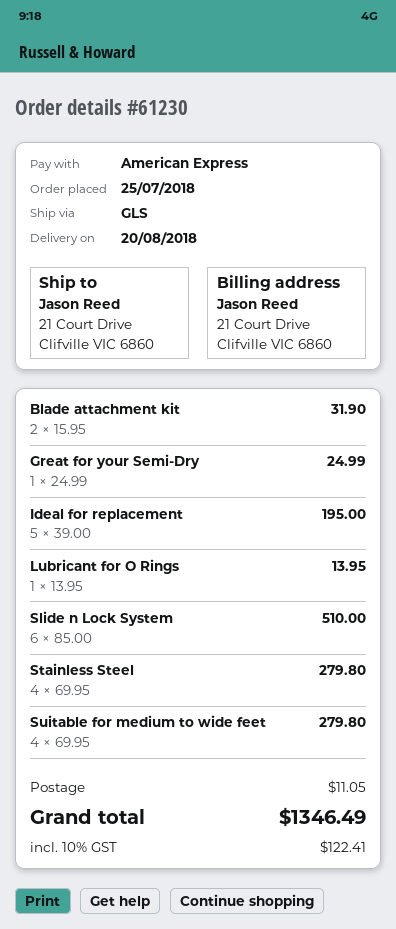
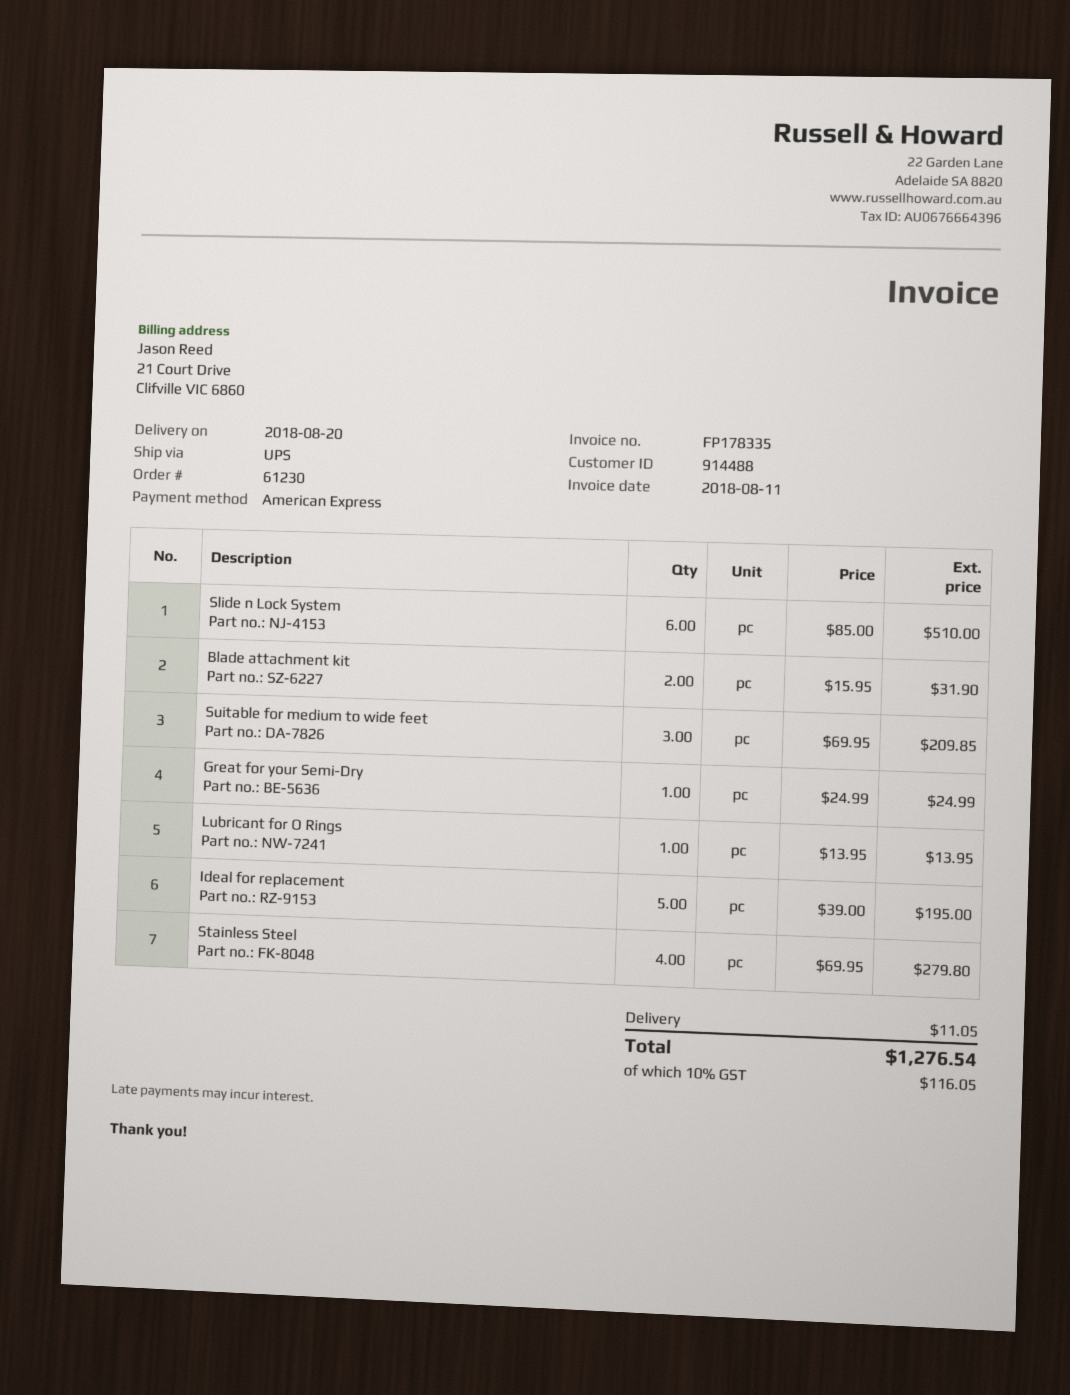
shipping method: GLS -> UPS
Suitable for medium to wide feet: 4 x 69.95 = 279.80 -> 3 x 69.95 = 209.85
tax: 10% = 122.41 -> 10% = 116.05
total: 1346.49 -> 1276.54

